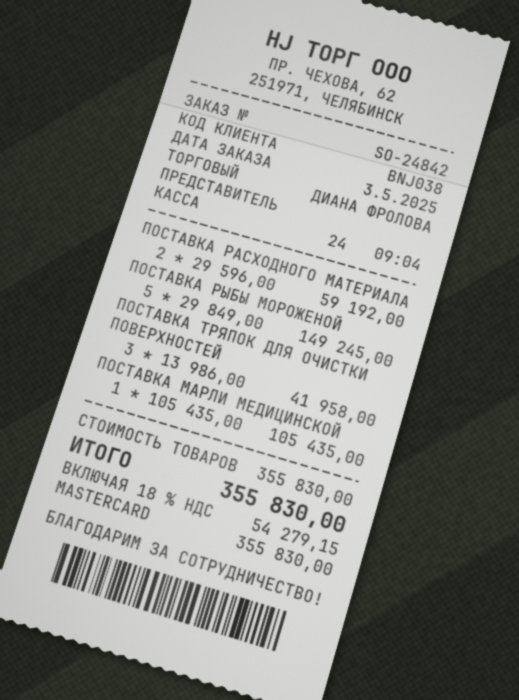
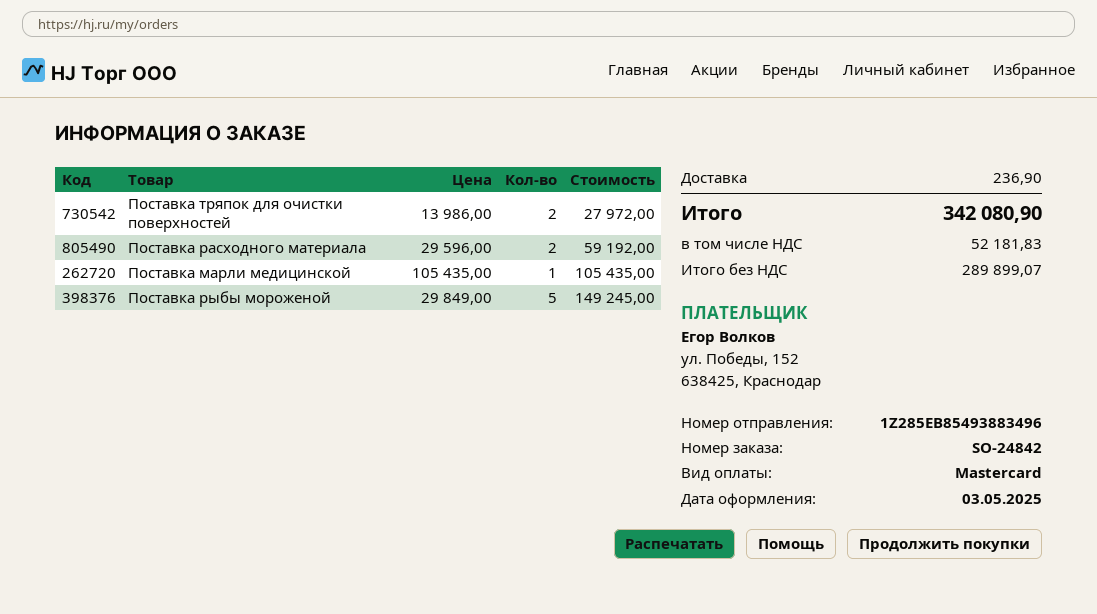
ПОСТАВКА ТРЯПОК ДЛЯ ОЧИСТКИ ПОВЕРХНОСТЕЙ: 3 x 13986.00 = 41958.00 -> 2 x 13986.00 = 27972.00
shipping: none -> 236.90
tax: 54279.15 -> 52181.83
total: 355830.00 -> 342080.90

